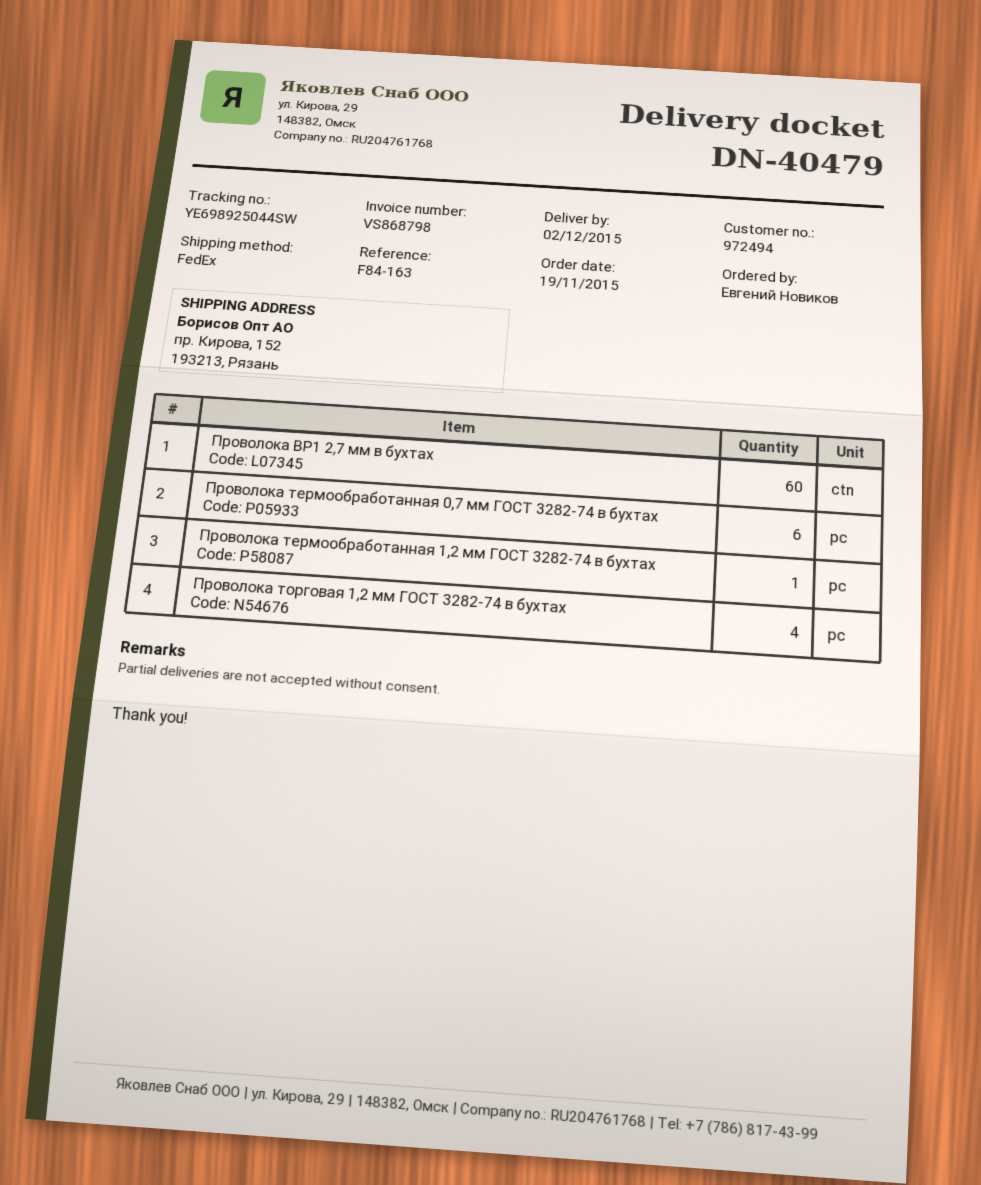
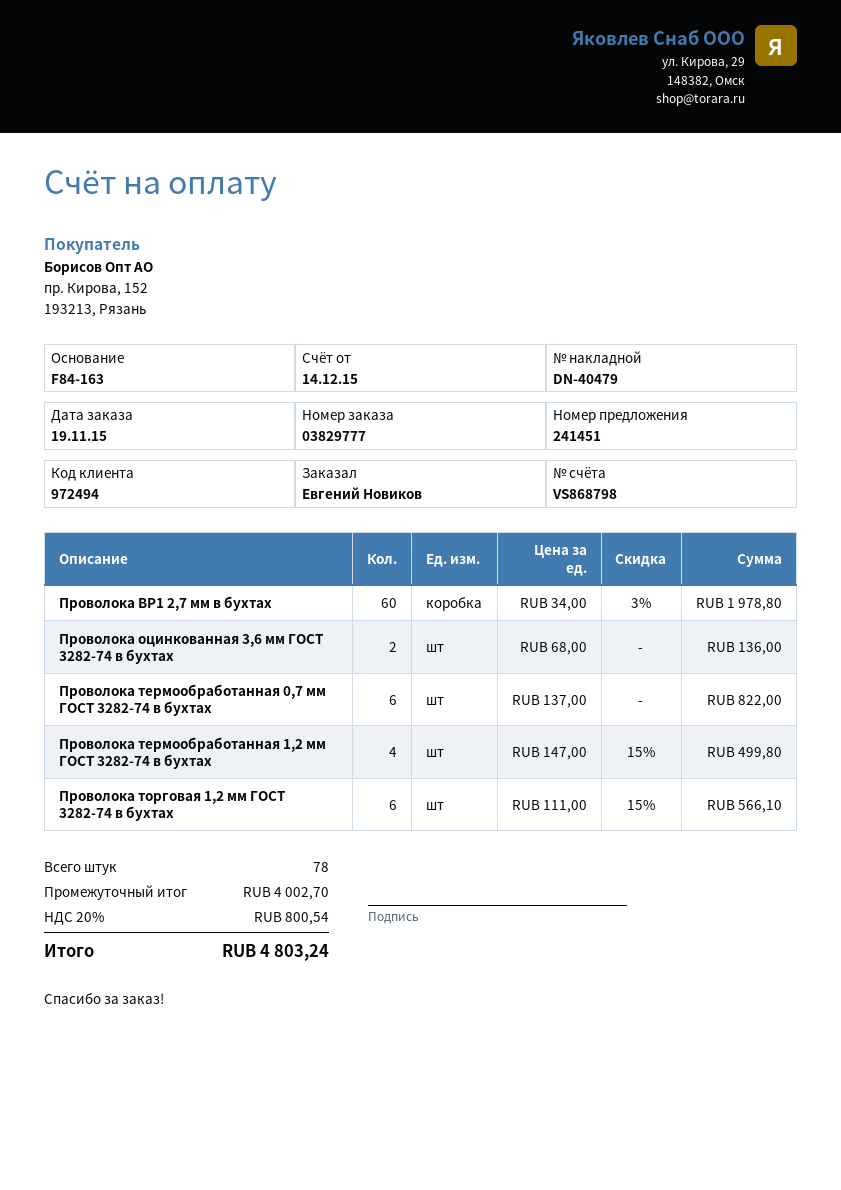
Проволока термообработанная 1,2 мм ГОСТ 3282-74 в бухтах: 1 -> 4
Проволока торговая 1,2 мм ГОСТ 3282-74 в бухтах: 4 -> 6
Проволока оцинкованная 3,6 мм ГОСТ 3282-74 в бухтах: none -> 2

